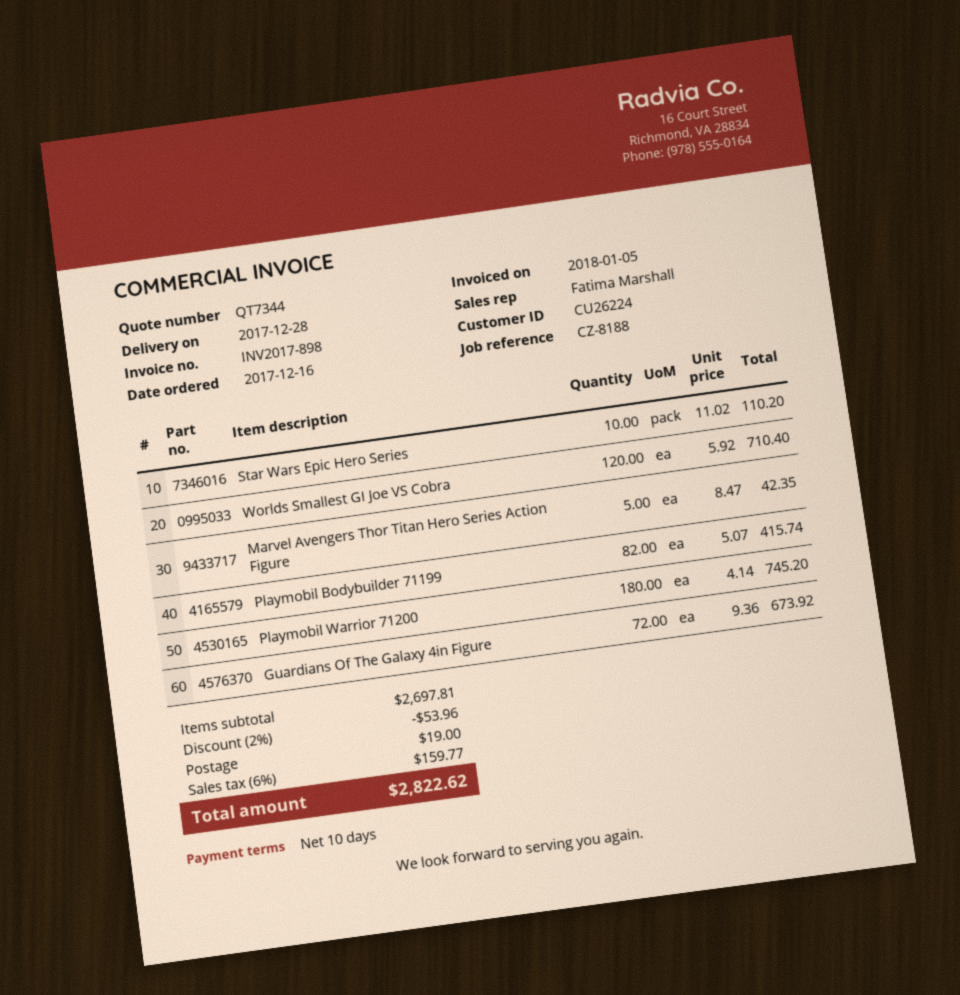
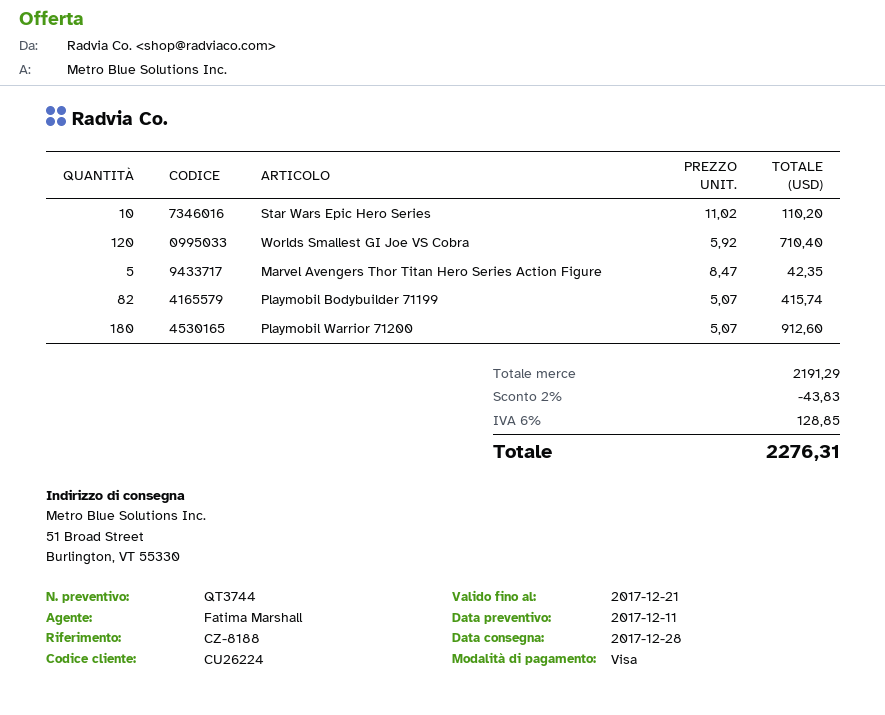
quote number: QT7344 -> QT3744
Playmobil Warrior 71200: 180 x 4.14 = 745.20 -> 180 x 5.07 = 912.60
Guardians Of The Galaxy 4in Figure: 72 x 9.36 = 673.92 -> none
subtotal: 2697.81 -> 2191.29
discount: 2% = 53.96 -> 2% = 43.83
shipping: 19.00 -> none
tax: 6% = 159.77 -> 6% = 128.85
total: 2822.62 -> 2276.31

